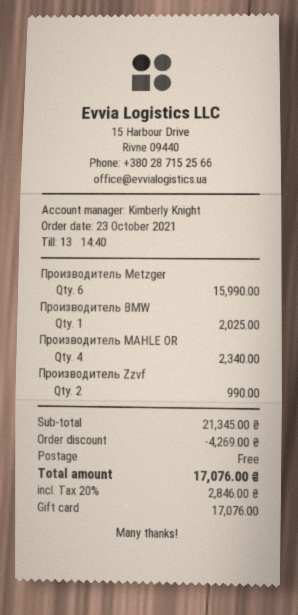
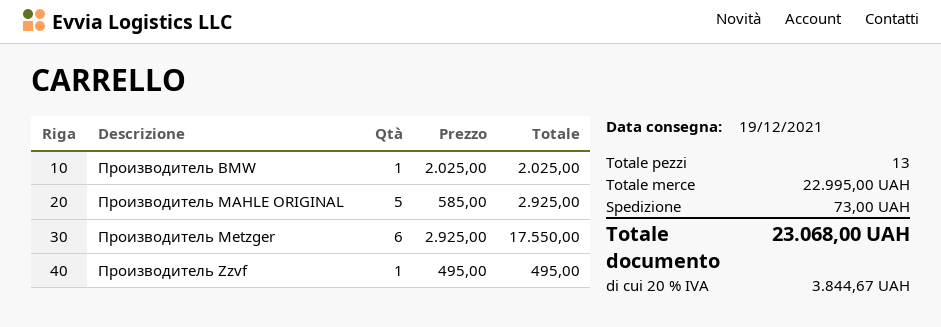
Производитель Metzger: 6 for 15990.00 -> 6 for 17550.00
Производитель MAHLE OR: 4 for 2340.00 -> 5 for 2925.00
Производитель Zzvf: 2 for 990.00 -> 1 for 495.00
subtotal: 21345.00 -> 22995.00
discount: 4269.00 -> none
shipping: 0.00 -> 73.00
tax: 20% = 2846.00 -> 20% = 3844.67
total: 17076.00 -> 23068.00

